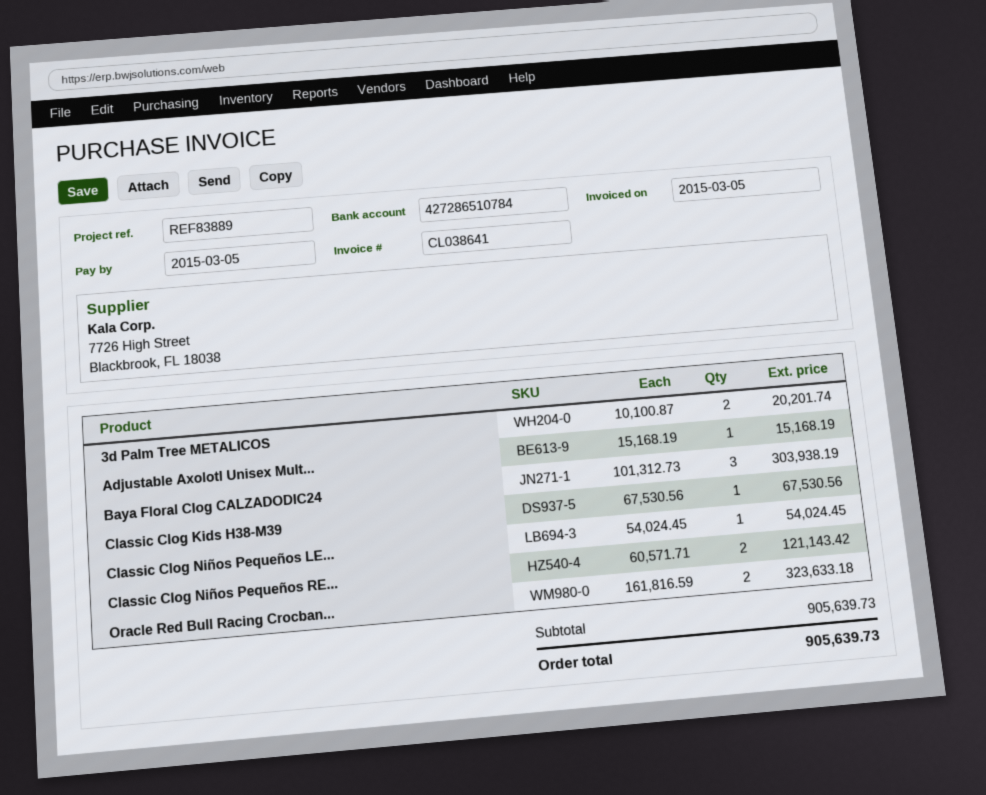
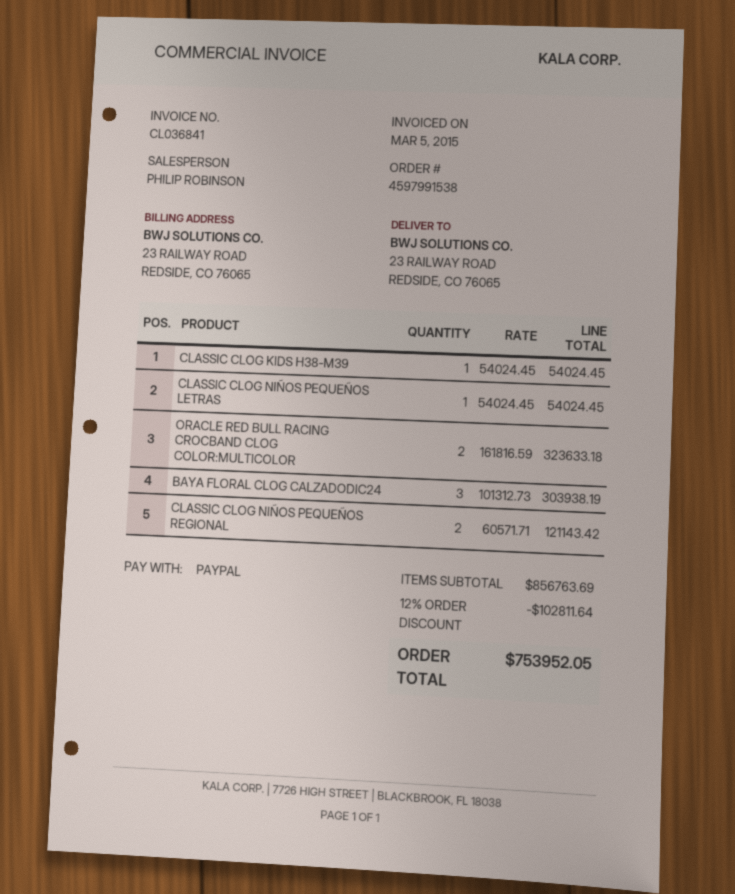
invoice number: CL038641 -> CL036841
3d Palm Tree METALICOS: 2 x 10100.87 = 20201.74 -> none
Adjustable Axolotl Unisex Mult...: 1 x 15168.19 = 15168.19 -> none
Classic Clog Kids H38-M39: 1 x 67530.56 = 67530.56 -> 1 x 54024.45 = 54024.45
subtotal: 905639.73 -> 856763.69
discount: none -> 12% = 102811.64
total: 905639.73 -> 753952.05

